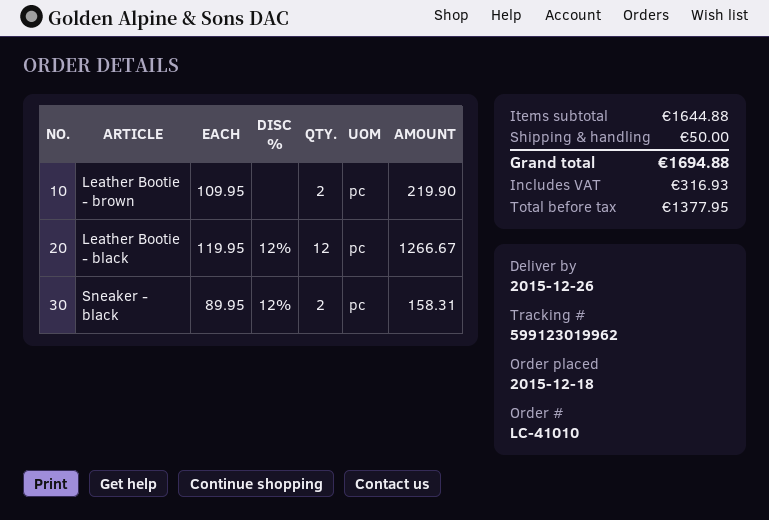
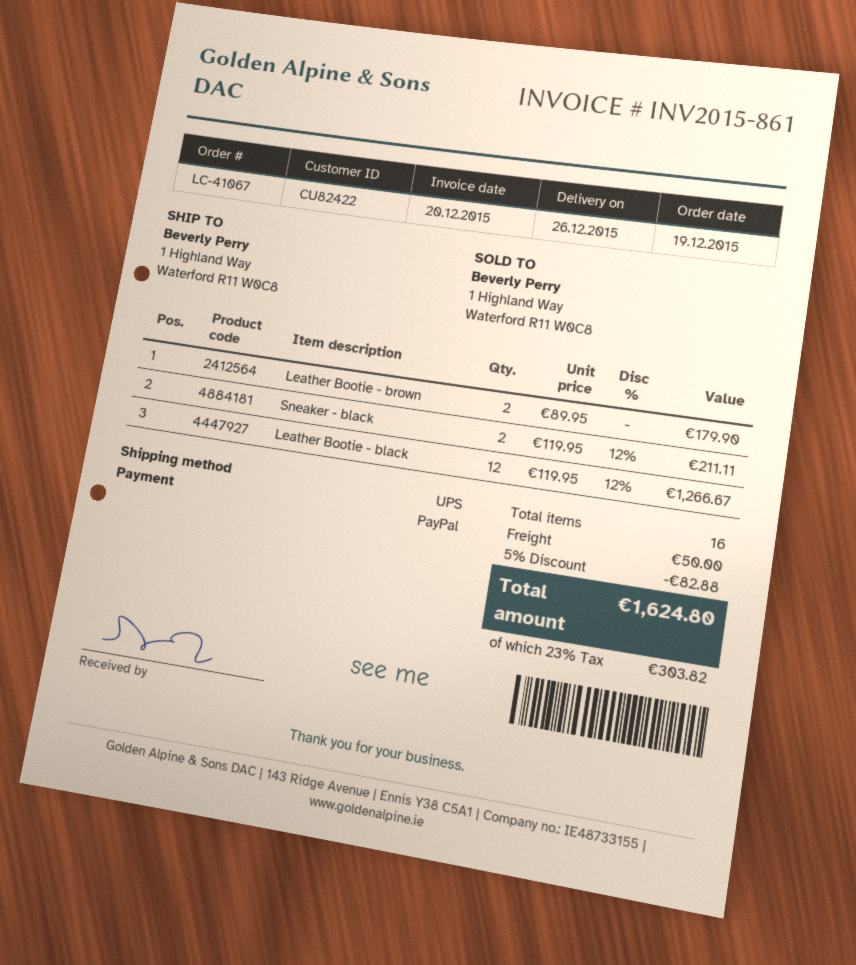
order number: LC-41010 -> LC-41067
order date: 2015-12-18 -> 2015-12-19
Leather Bootie - brown: 2 x 109.95 = 219.90 -> 2 x 89.95 = 179.90
Sneaker - black: 2 x 89.95 - 12% = 158.31 -> 2 x 119.95 - 12% = 211.11
discount: none -> 5% = 82.88
tax: 316.93 -> 303.82
total: 1694.88 -> 1624.80

